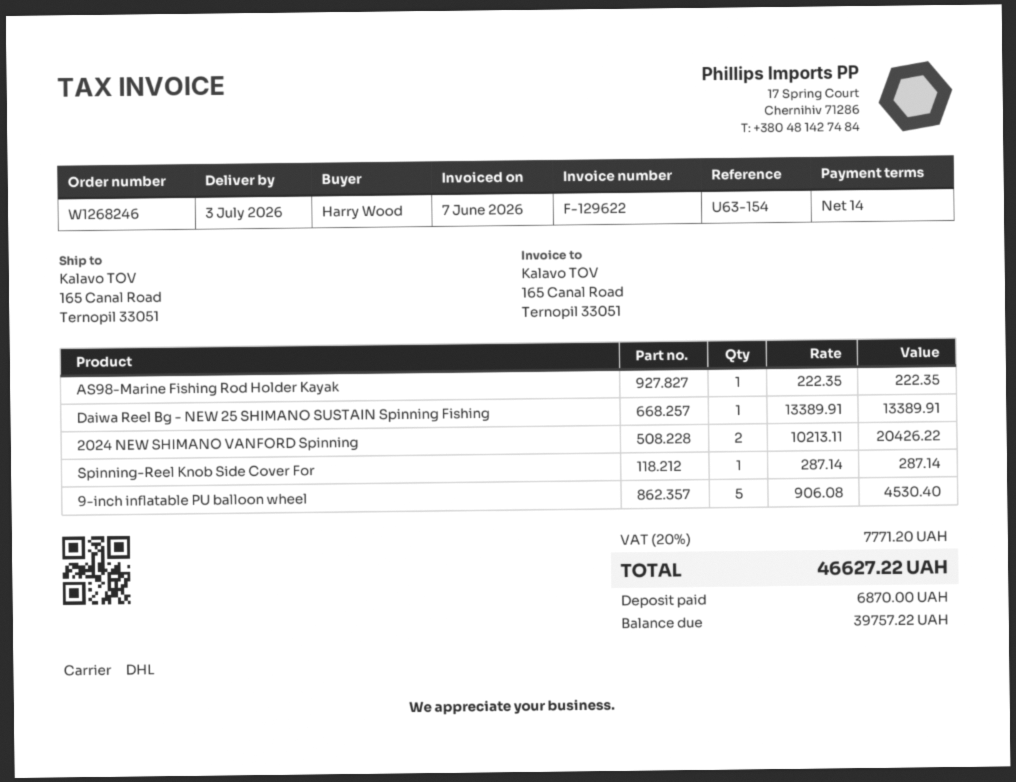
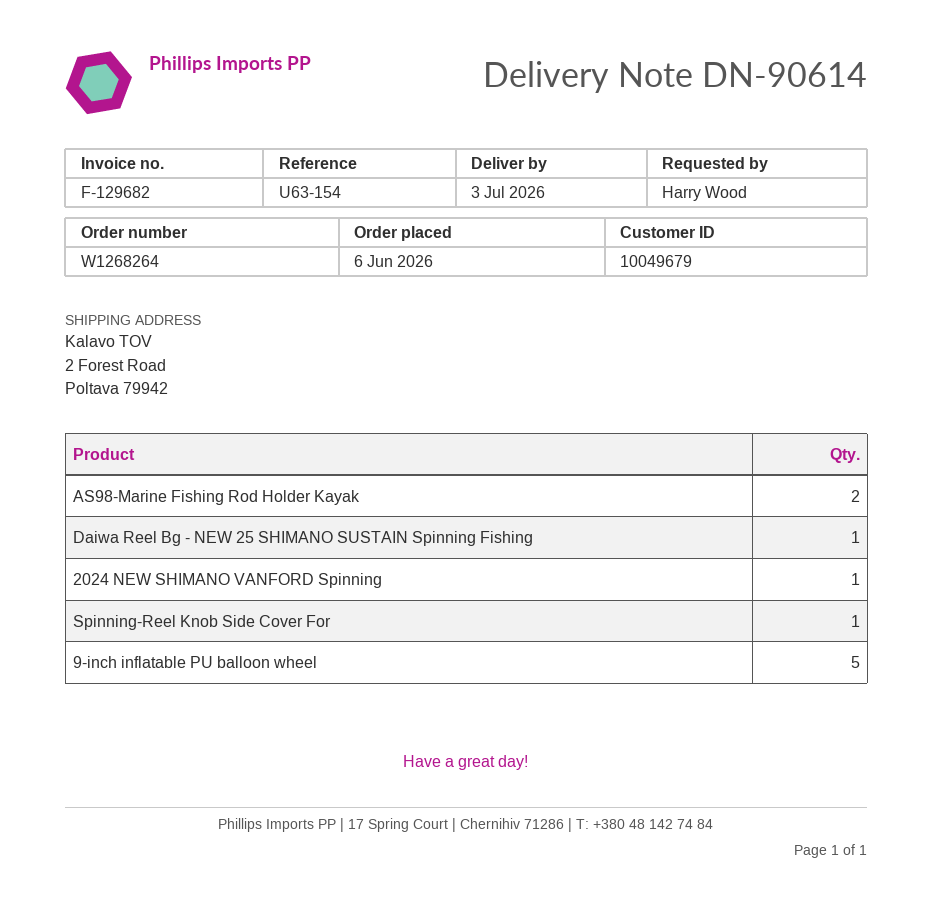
order number: W1268246 -> W1268264
invoice number: F-129622 -> F-129682
ship to: 165 Canal Road, Ternopil 33051 -> 2 Forest Road, Poltava 79942
AS98-Marine Fishing Rod Holder Kayak: 1 -> 2
2024 NEW SHIMANO VANFORD Spinning: 2 -> 1

